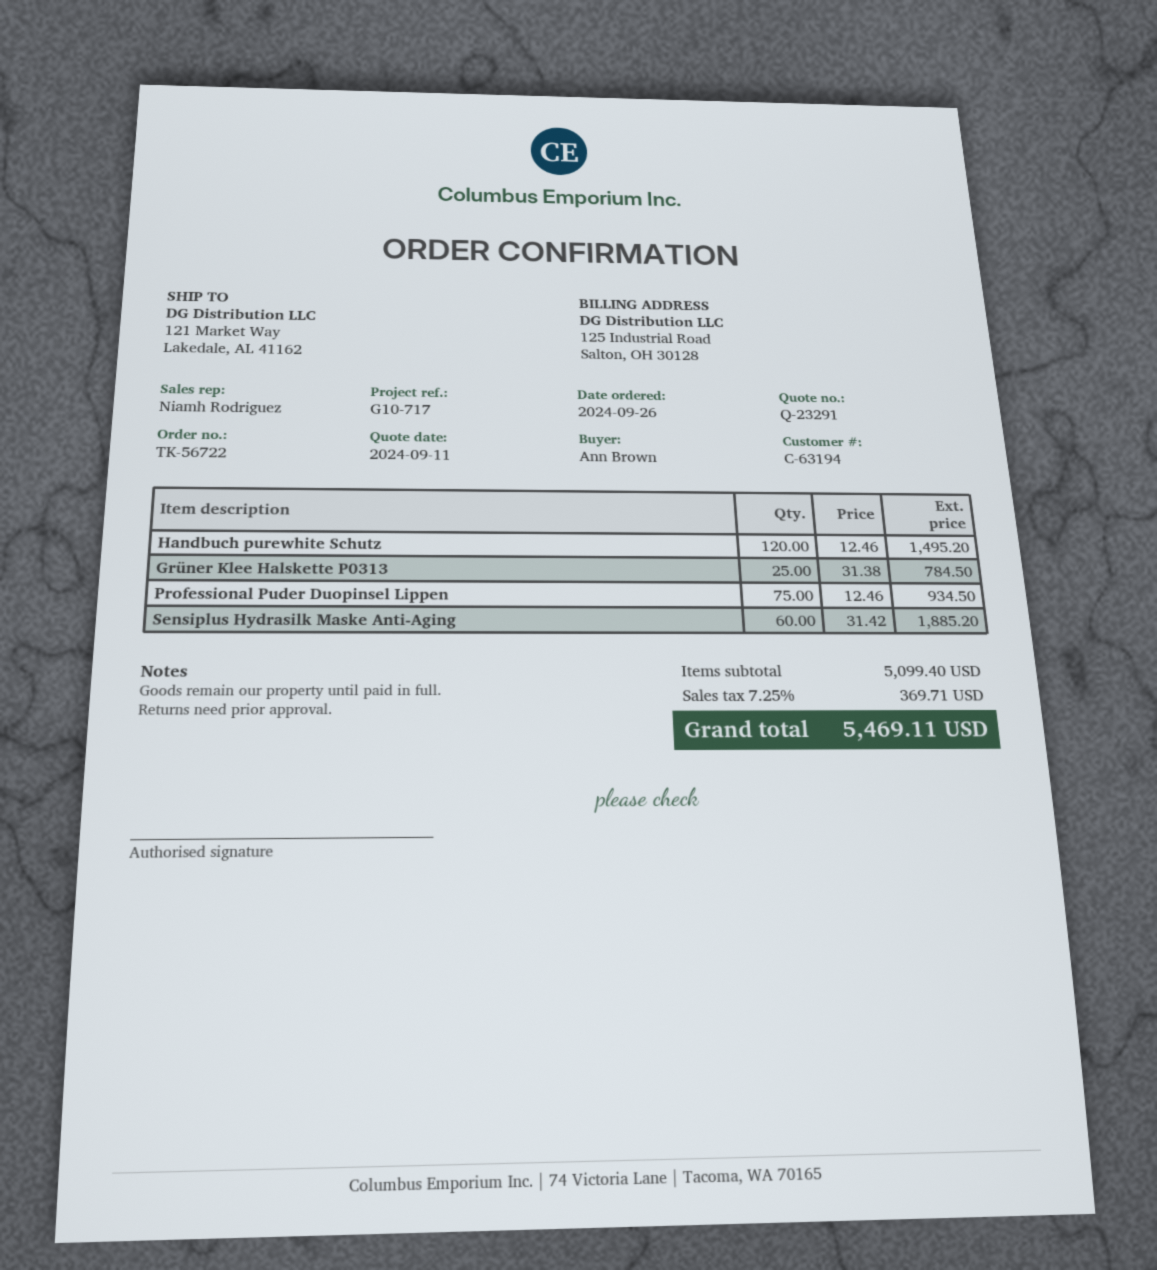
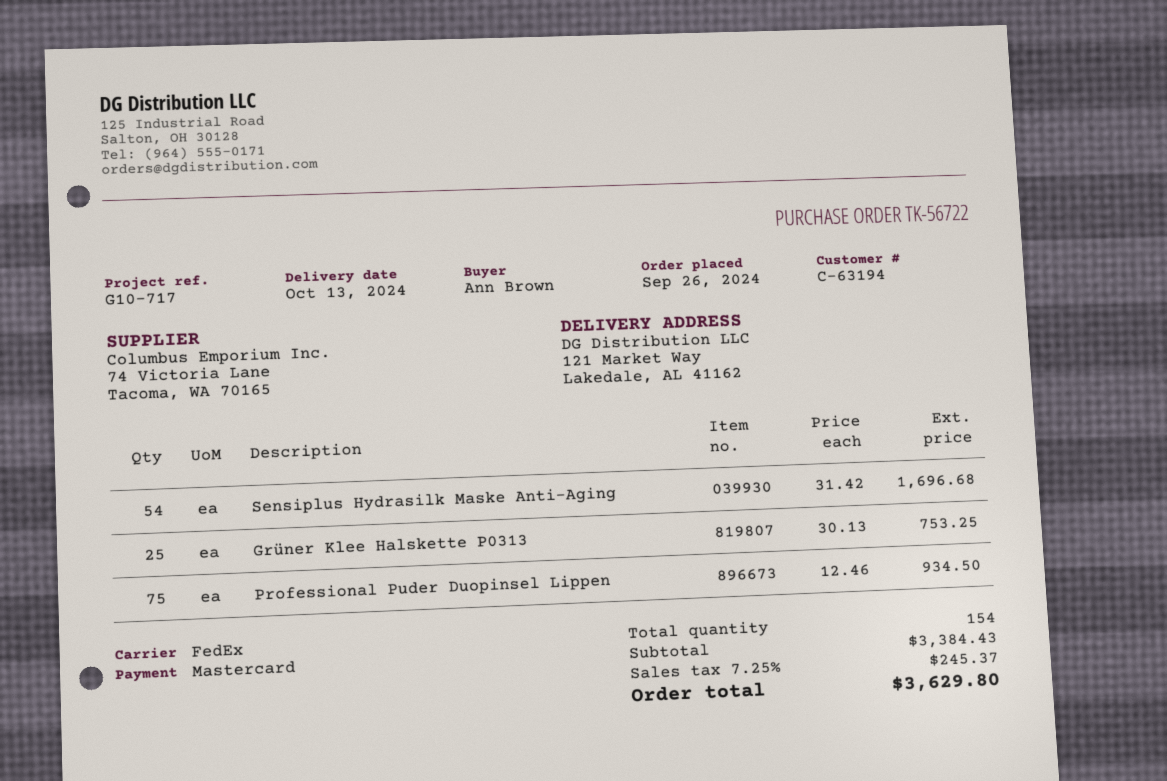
Handbuch purewhite Schutz: 120 x 12.46 = 1495.20 -> none
Grüner Klee Halskette P0313: 25 x 31.38 = 784.50 -> 25 x 30.13 = 753.25
Sensiplus Hydrasilk Maske Anti-Aging: 60 x 31.42 = 1885.20 -> 54 x 31.42 = 1696.68
subtotal: 5099.40 -> 3384.43
tax: 7.25% = 369.71 -> 7.25% = 245.37
total: 5469.11 -> 3629.80

